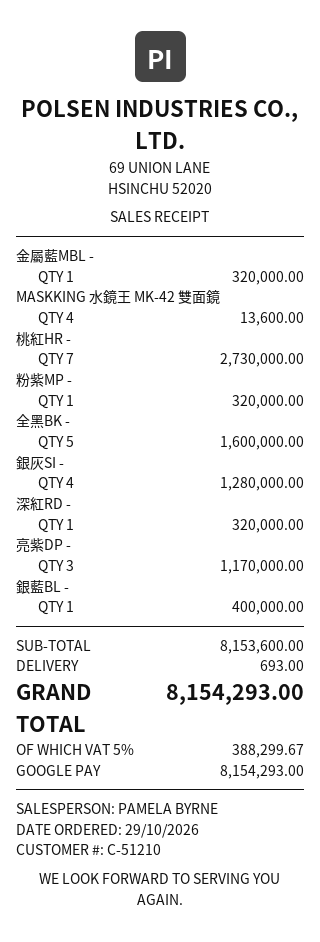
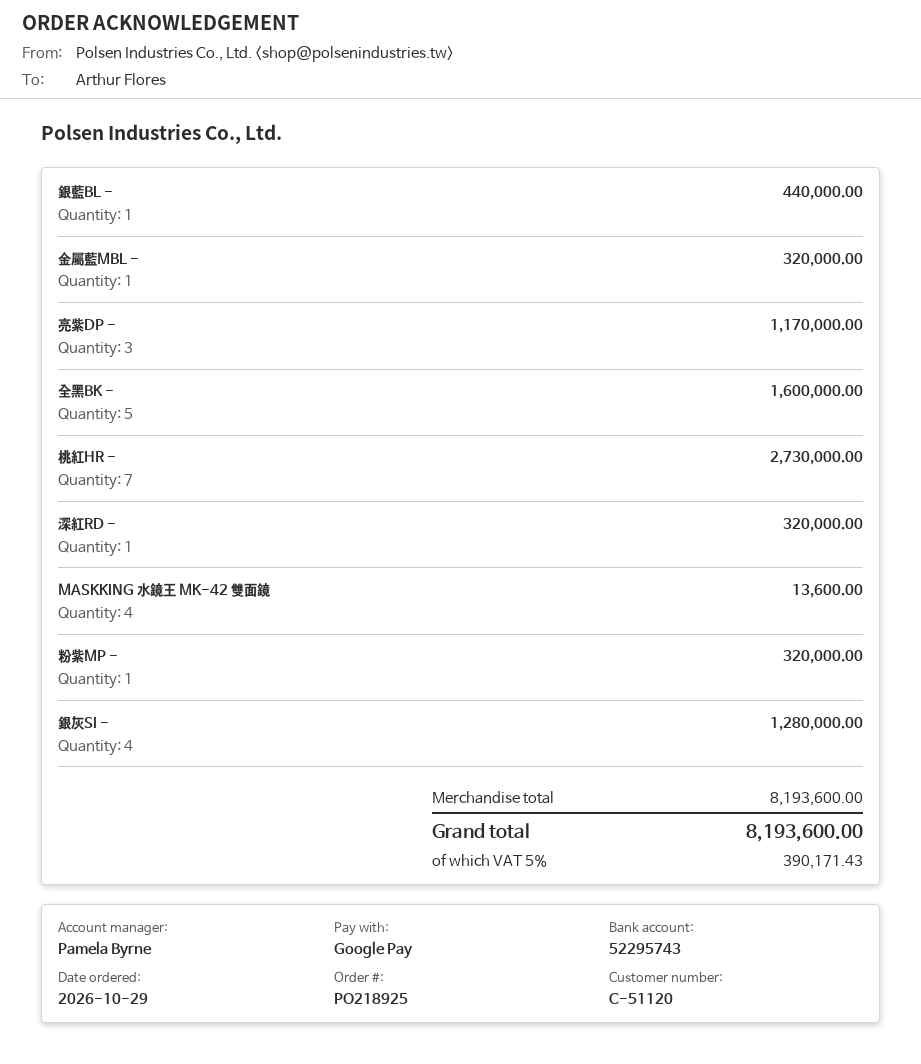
customer number: C-51210 -> C-51120
銀藍BL -: 1 for 400000.00 -> 1 for 440000.00
subtotal: 8153600.00 -> 8193600.00
shipping: 693.00 -> none
tax: 5% = 388299.67 -> 5% = 390171.43
total: 8154293.00 -> 8193600.00

